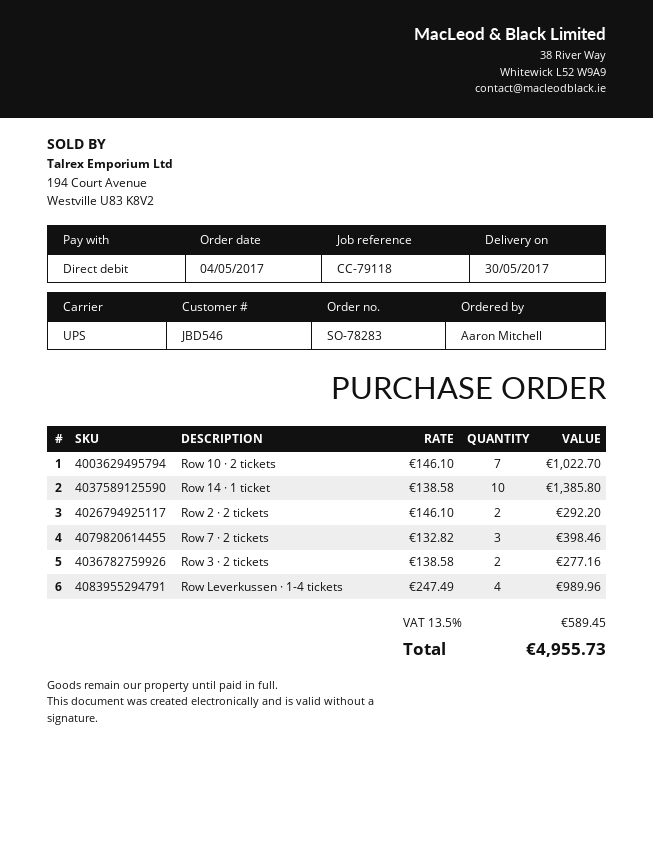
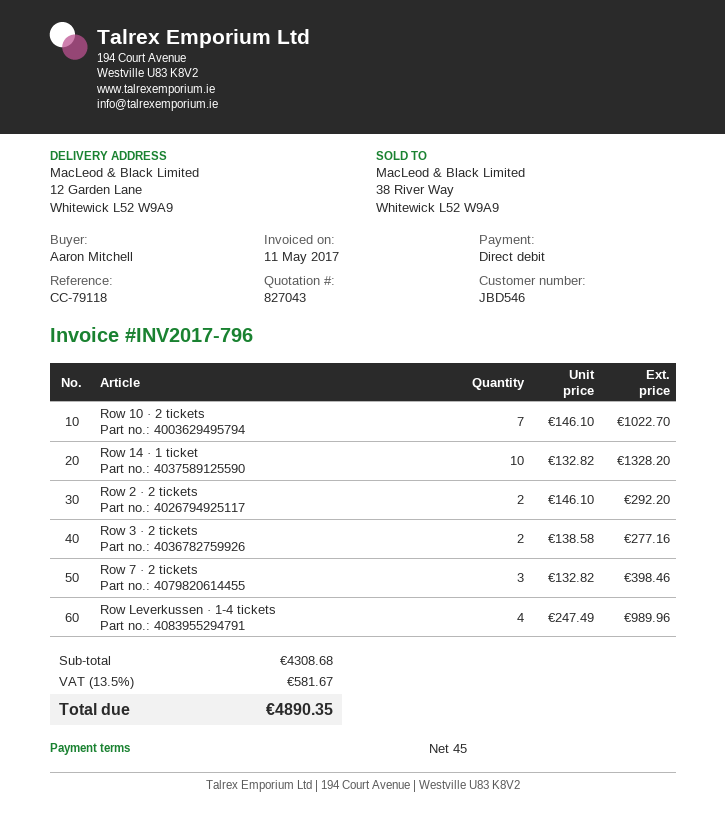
Row 14 · 1 ticket: 10 x 138.58 = 1385.80 -> 10 x 132.82 = 1328.20
tax: 13.5% = 589.45 -> 13.5% = 581.67
total: 4955.73 -> 4890.35

